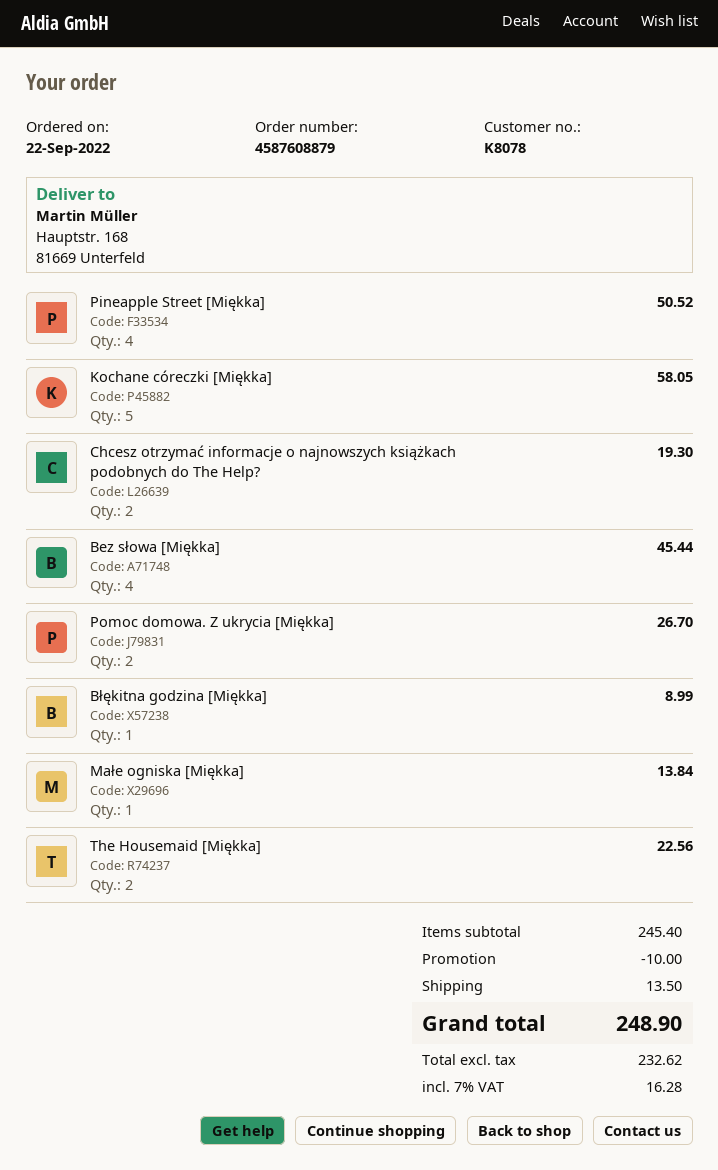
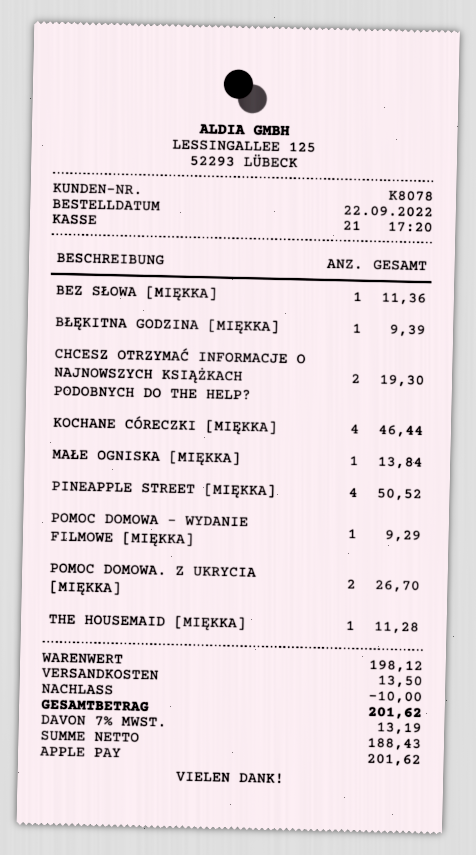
Kochane córeczki [Miękka]: 5 for 58.05 -> 4 for 46.44
Bez słowa [Miękka]: 4 for 45.44 -> 1 for 11.36
Błękitna godzina [Miękka]: 1 for 8.99 -> 1 for 9.39
The Housemaid [Miękka]: 2 for 22.56 -> 1 for 11.28
POMOC DOMOWA - WYDANIE FILMOWE [MIĘKKA]: none -> 1 for 9.29
subtotal: 245.40 -> 198.12
net: 232.62 -> 188.43
tax: 7% = 16.28 -> 7% = 13.19
total: 248.90 -> 201.62

